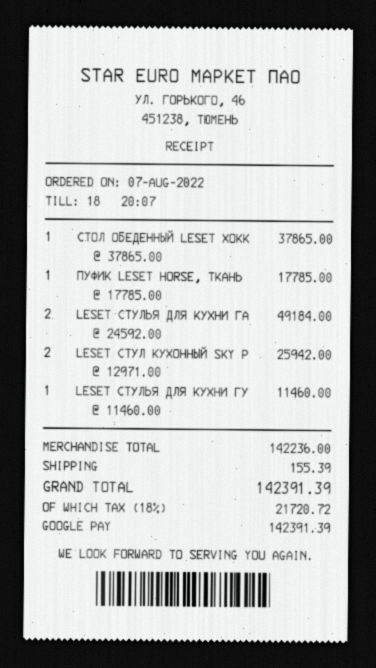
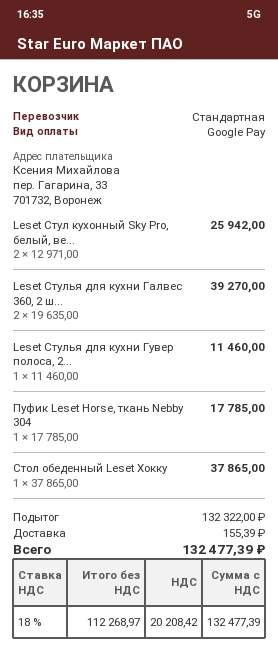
LESET СТУЛЬЯ ДЛЯ КУХНИ ГА: 2 x 24592.00 = 49184.00 -> 2 x 19635.00 = 39270.00
subtotal: 142236.00 -> 132322.00
tax: 18% = 21720.72 -> 18% = 20208.42
total: 142391.39 -> 132477.39

